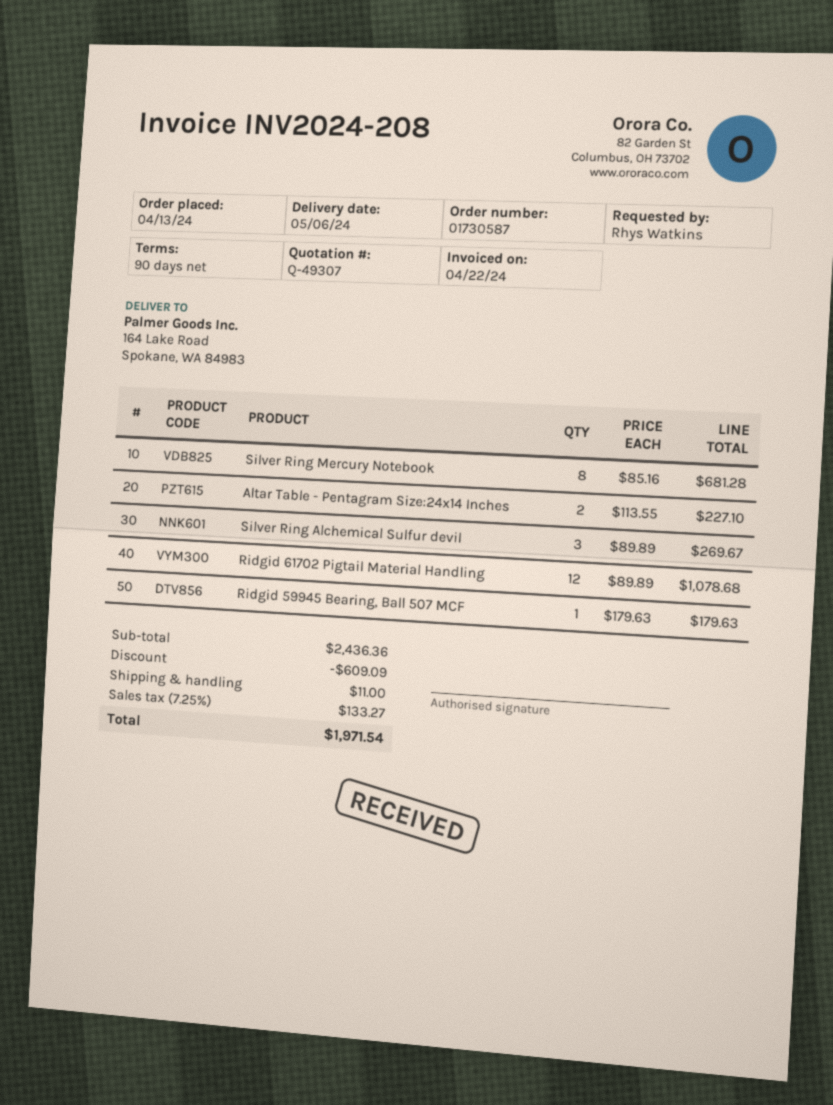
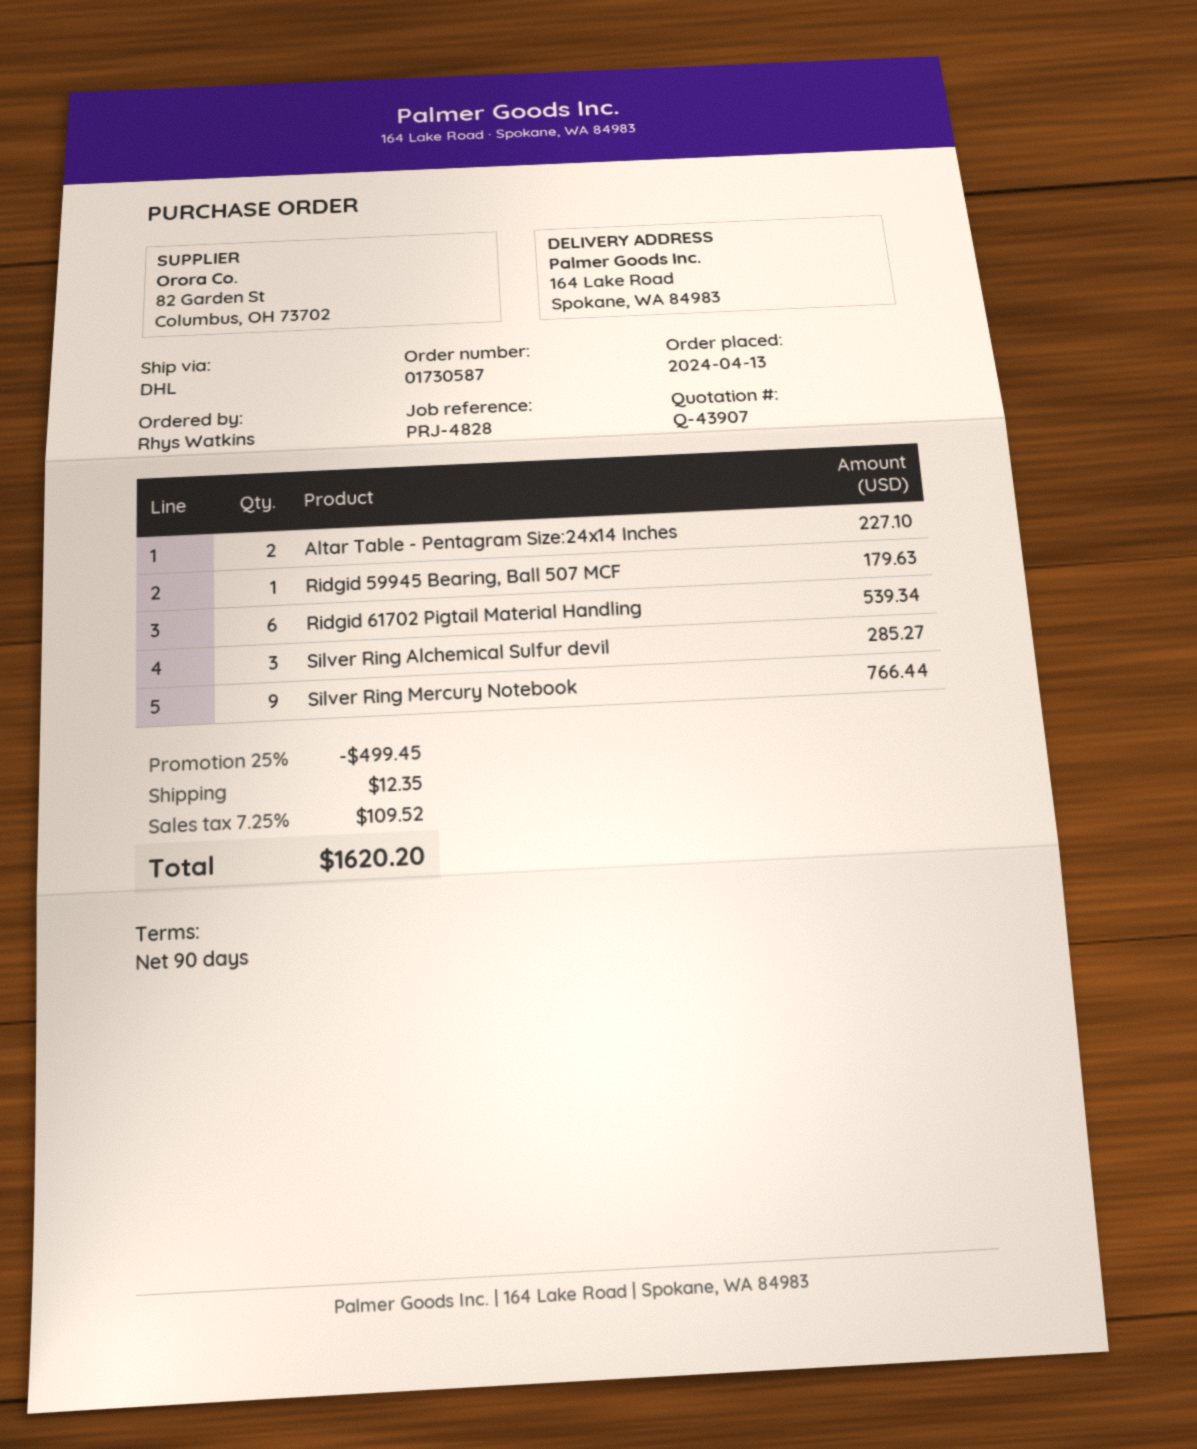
quote number: Q-49307 -> Q-43907
Silver Ring Mercury Notebook: 8 for 681.28 -> 9 for 766.44
Silver Ring Alchemical Sulfur devil: 3 for 269.67 -> 3 for 285.27
Ridgid 61702 Pigtail Material Handling: 12 for 1078.68 -> 6 for 539.34
discount: 609.09 -> 499.45
shipping: 11.00 -> 12.35
tax: 7.25% = 133.27 -> 7.25% = 109.52
total: 1971.54 -> 1620.20

